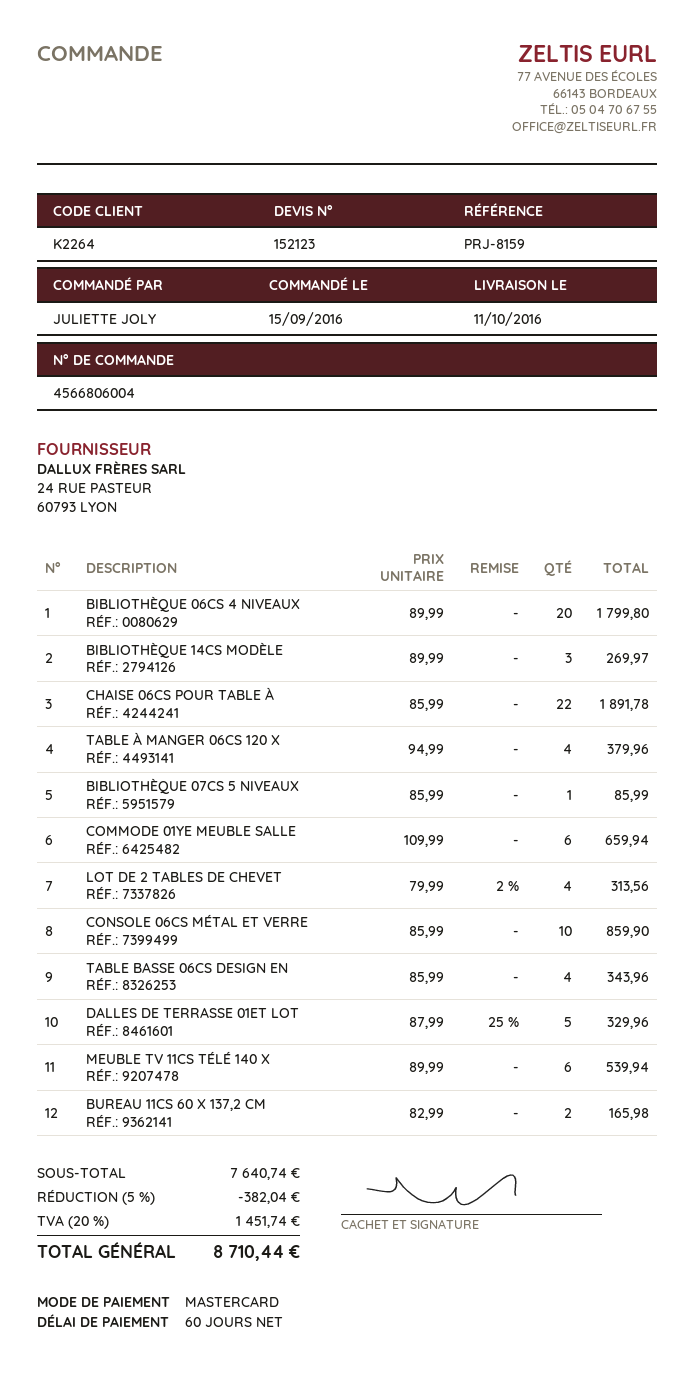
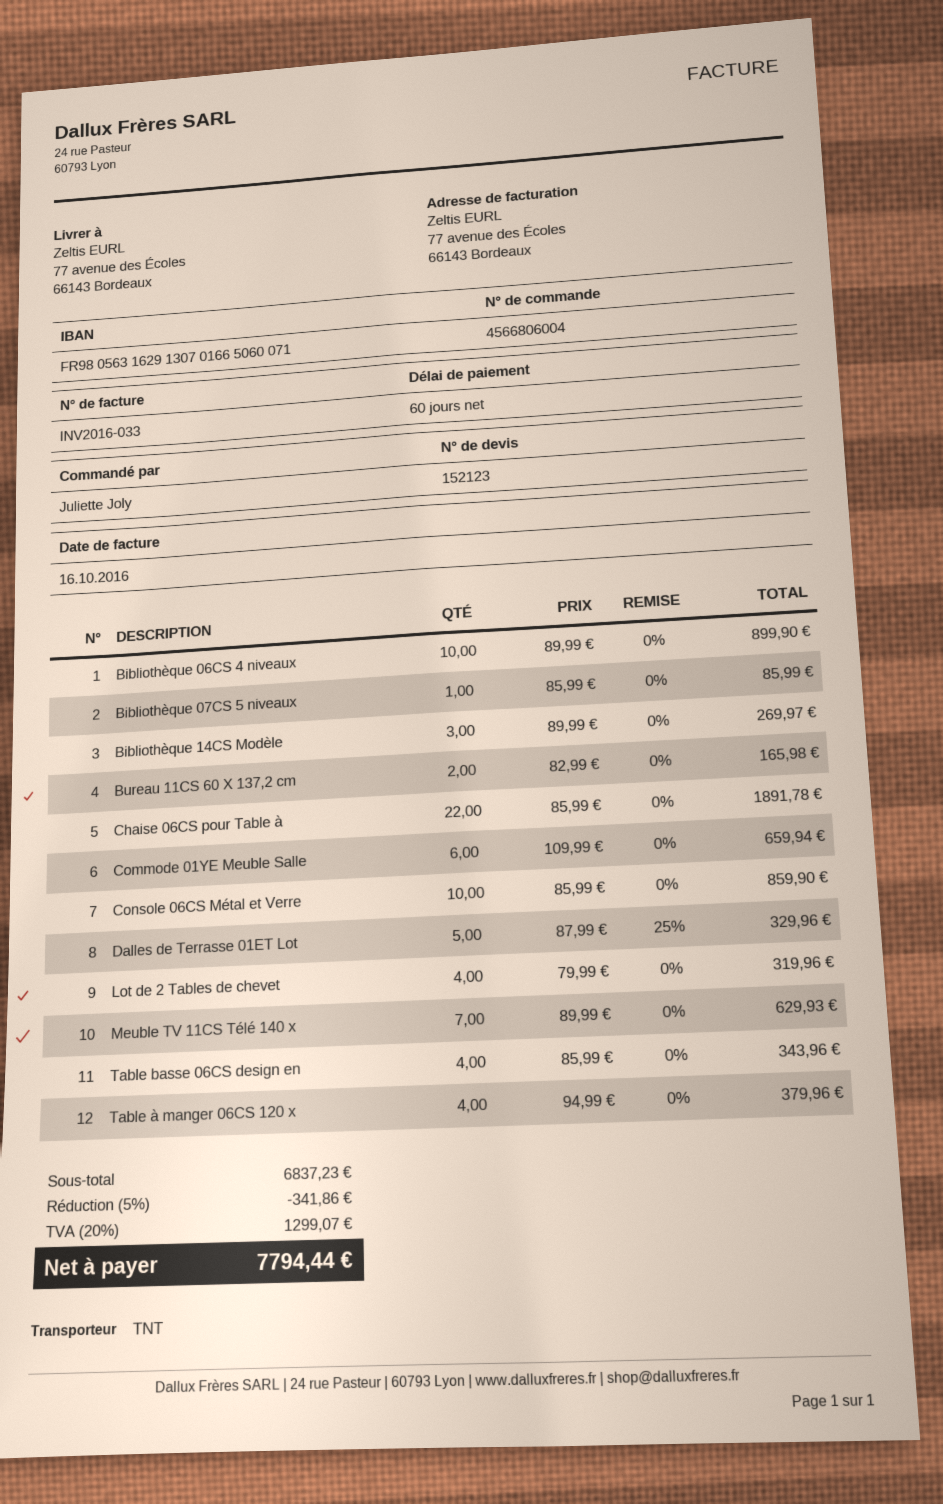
BIBLIOTHÈQUE 06CS 4 NIVEAUX: 20 x 89.99 = 1799.80 -> 10 x 89.99 = 899.90
LOT DE 2 TABLES DE CHEVET: 4 x 79.99 - 2% = 313.56 -> 4 x 79.99 = 319.96
MEUBLE TV 11CS TÉLÉ 140 X: 6 x 89.99 = 539.94 -> 7 x 89.99 = 629.93
subtotal: 7640.74 -> 6837.23
discount: 5% = 382.04 -> 5% = 341.86
tax: 20% = 1451.74 -> 20% = 1299.07
total: 8710.44 -> 7794.44

